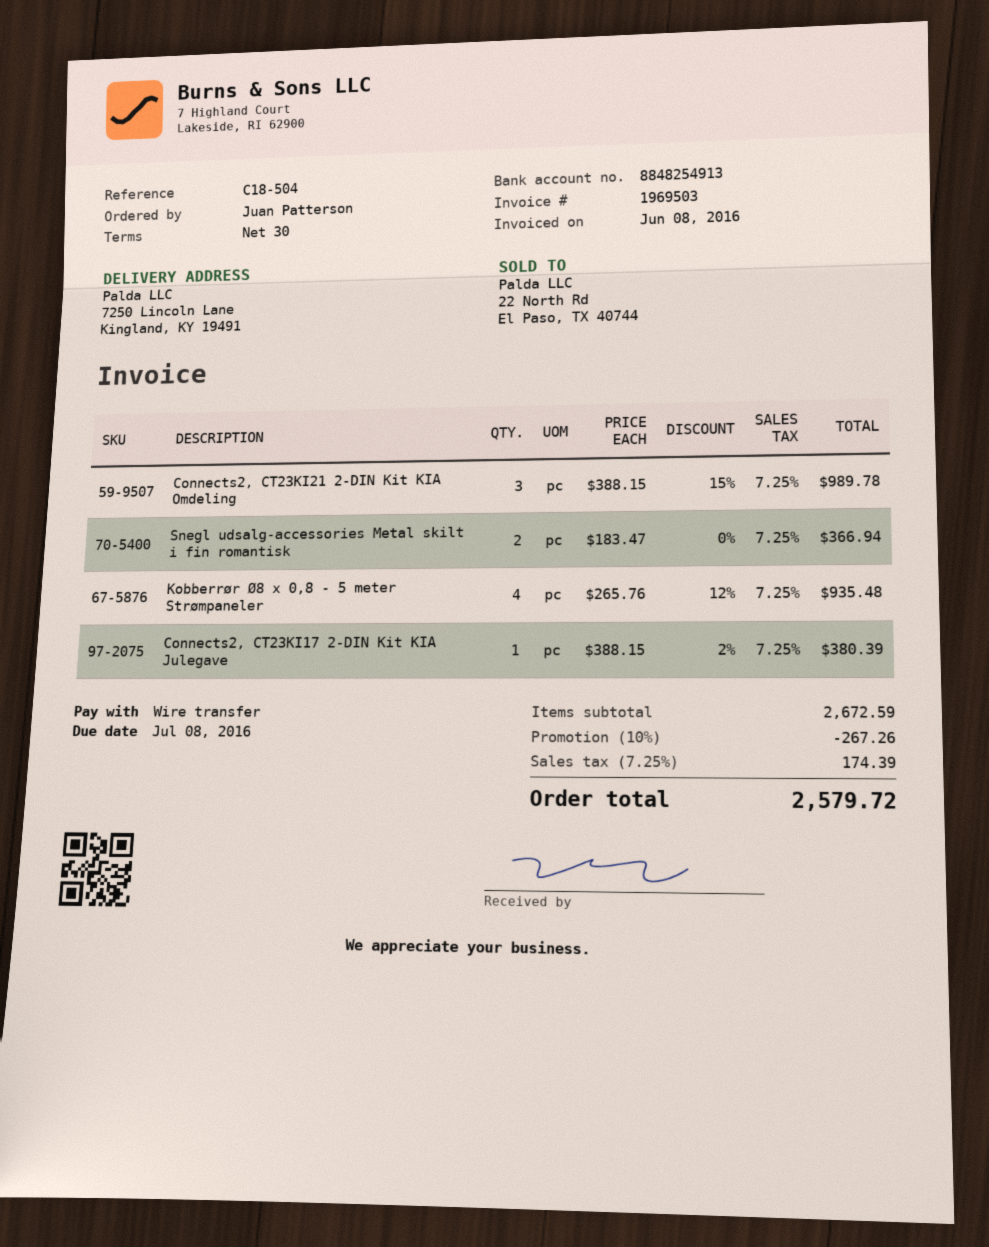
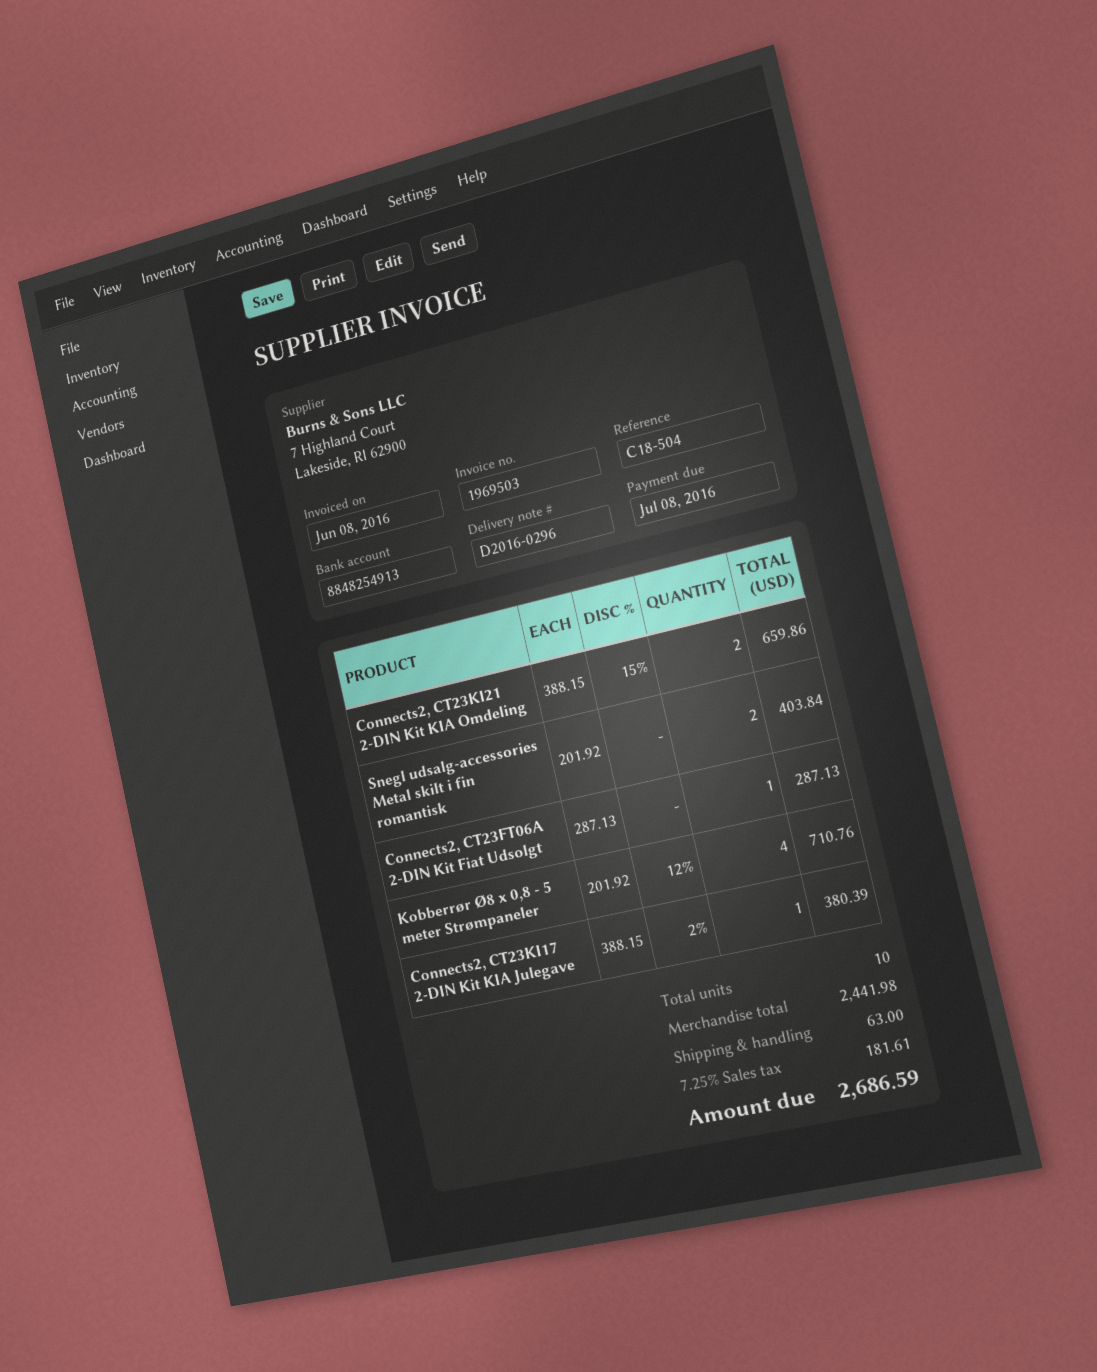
Connects2, CT23KI21 2-DIN Kit KIA Omdeling: 3 x 388.15 - 15% = 989.78 -> 2 x 388.15 - 15% = 659.86
Snegl udsalg-accessories Metal skilt i fin romantisk: 2 x 183.47 = 366.94 -> 2 x 201.92 = 403.84
Kobberrør Ø8 x 0,8 - 5 meter Strømpaneler: 4 x 265.76 - 12% = 935.48 -> 4 x 201.92 - 12% = 710.76
Connects2, CT23FT06A 2-DIN Kit Fiat Udsolgt: none -> 1 x 287.13 = 287.13
subtotal: 2672.59 -> 2441.98
discount: 10% = 267.26 -> none
shipping: none -> 63.00
tax: 7.25% = 174.39 -> 7.25% = 181.61
total: 2579.72 -> 2686.59

